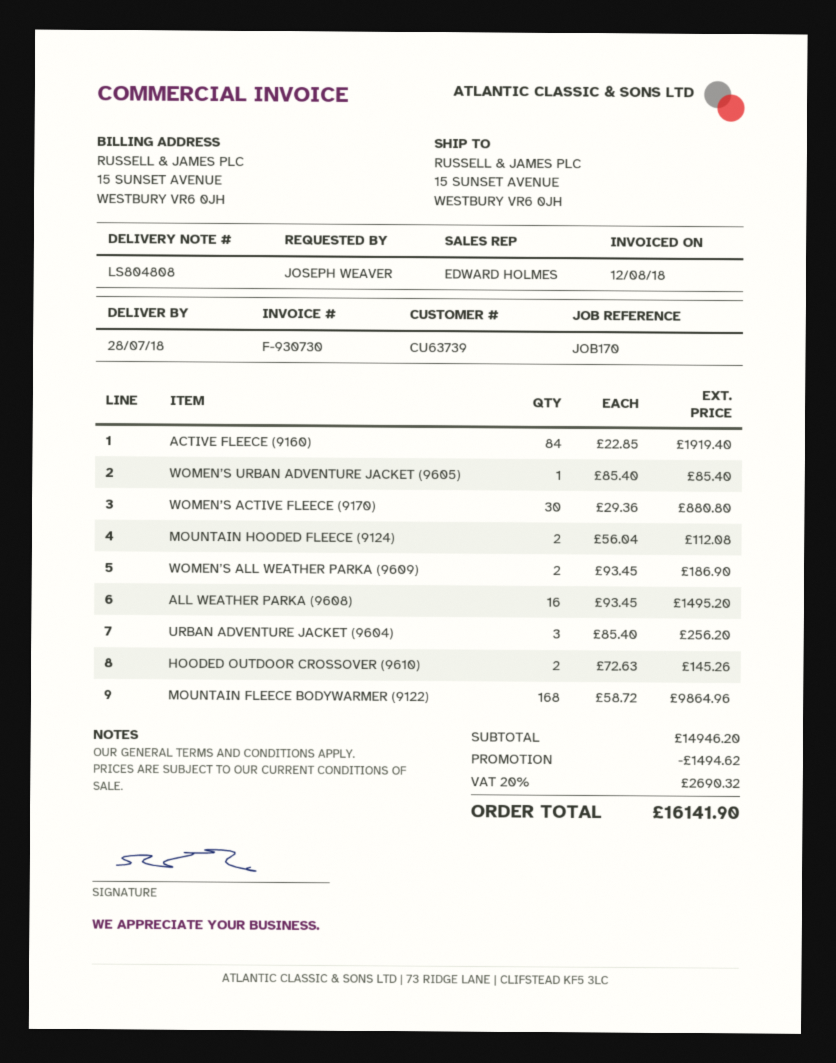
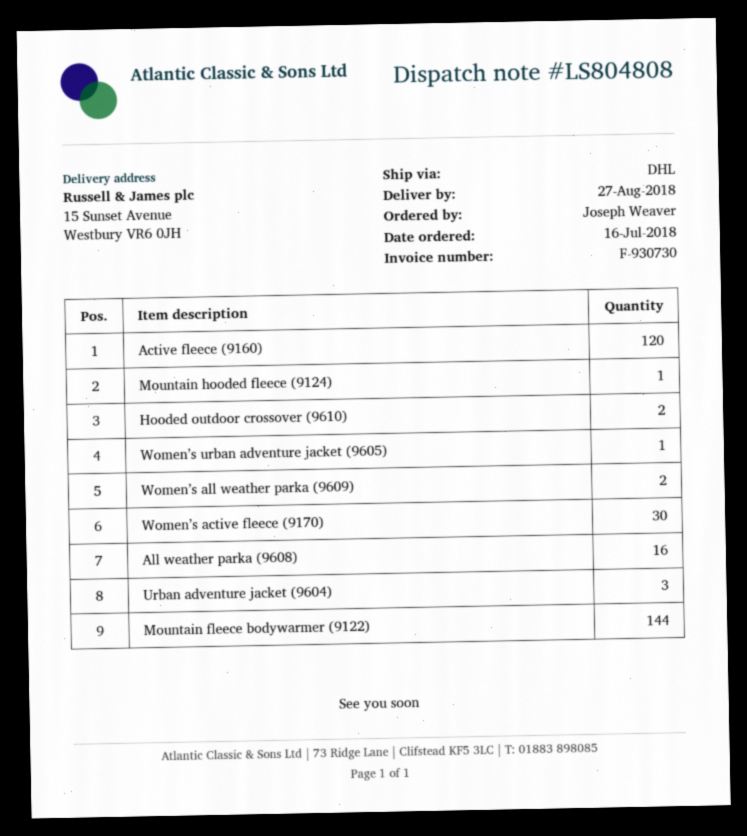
delivery date: 2018-07-28 -> 2018-08-27
ACTIVE FLEECE (9160): 84 -> 120
MOUNTAIN HOODED FLEECE (9124): 2 -> 1
MOUNTAIN FLEECE BODYWARMER (9122): 168 -> 144

